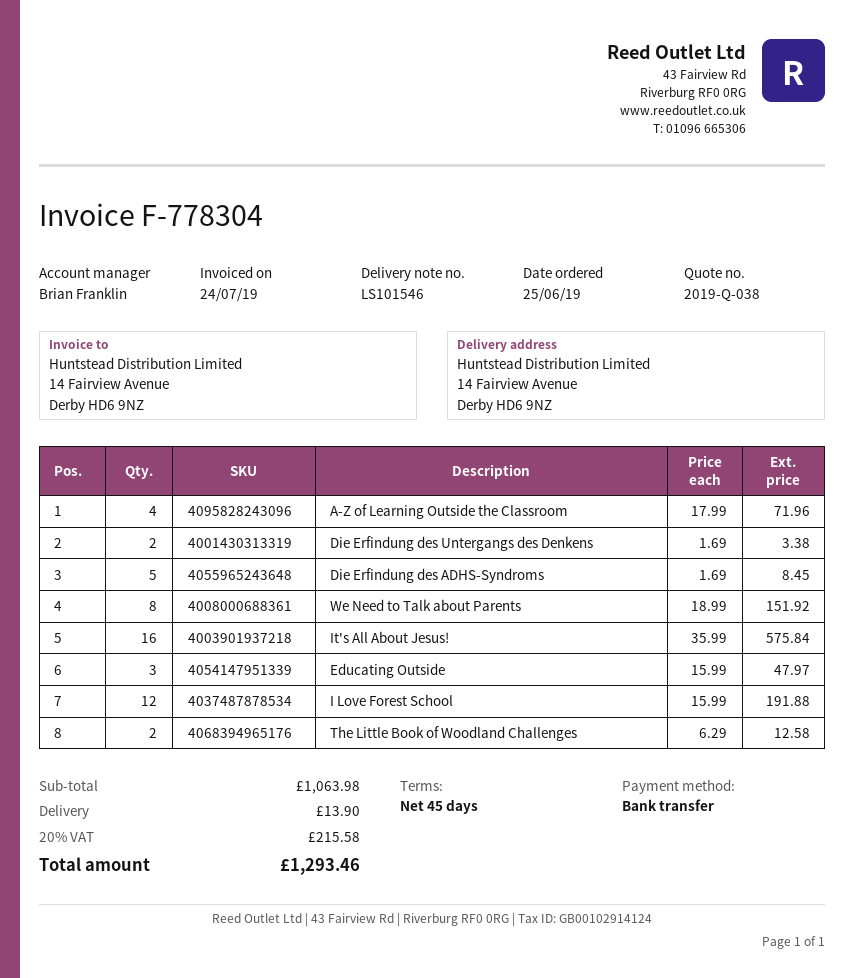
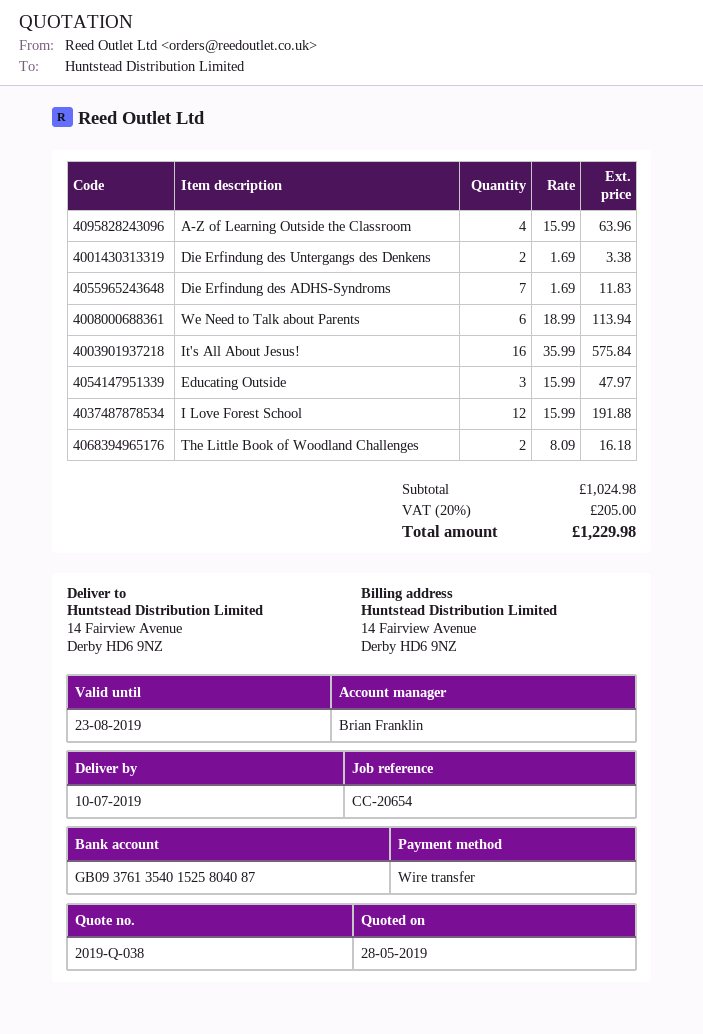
A-Z of Learning Outside the Classroom: 4 x 17.99 = 71.96 -> 4 x 15.99 = 63.96
Die Erfindung des ADHS-Syndroms: 5 x 1.69 = 8.45 -> 7 x 1.69 = 11.83
We Need to Talk about Parents: 8 x 18.99 = 151.92 -> 6 x 18.99 = 113.94
The Little Book of Woodland Challenges: 2 x 6.29 = 12.58 -> 2 x 8.09 = 16.18
subtotal: 1063.98 -> 1024.98
shipping: 13.90 -> none
tax: 20% = 215.58 -> 20% = 205.00
total: 1293.46 -> 1229.98

